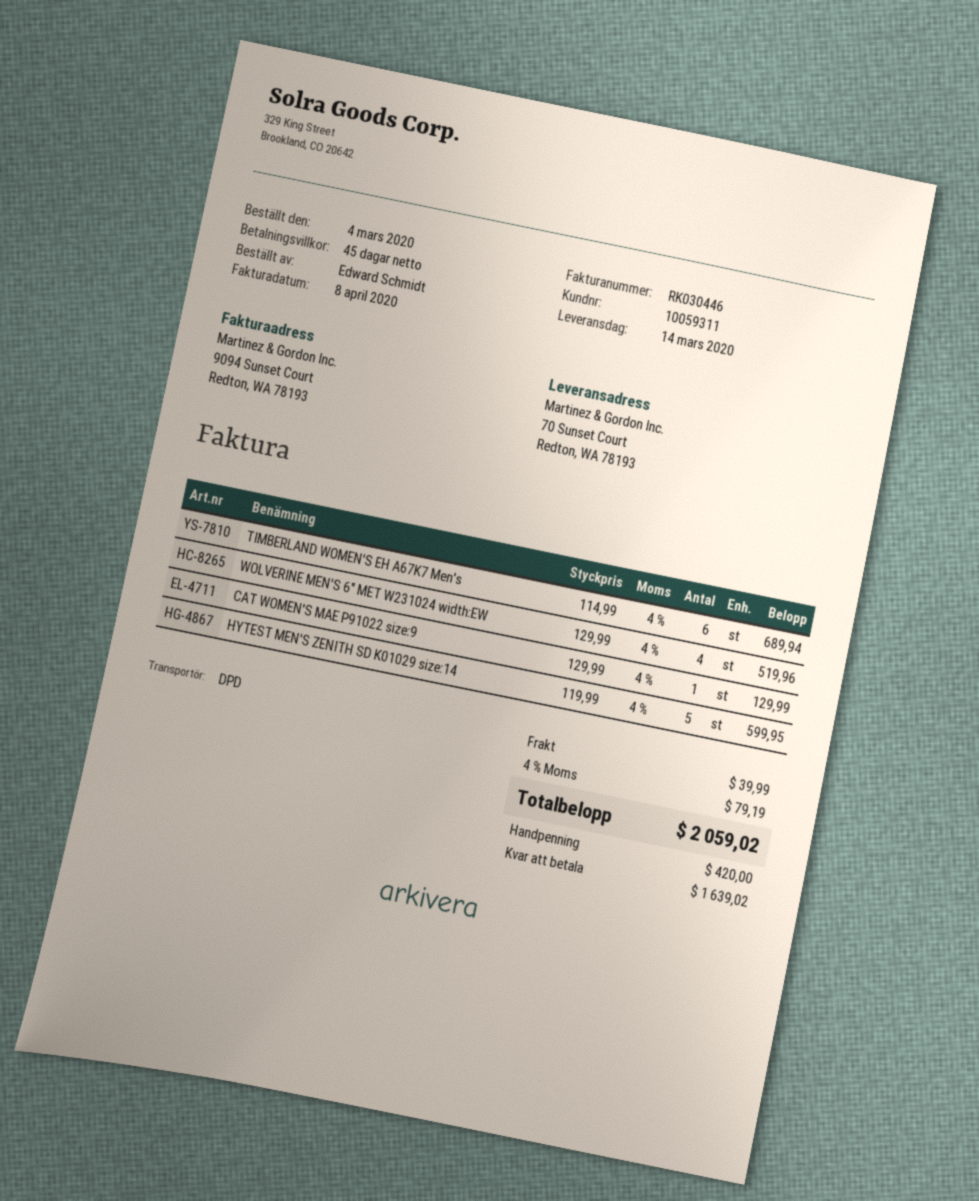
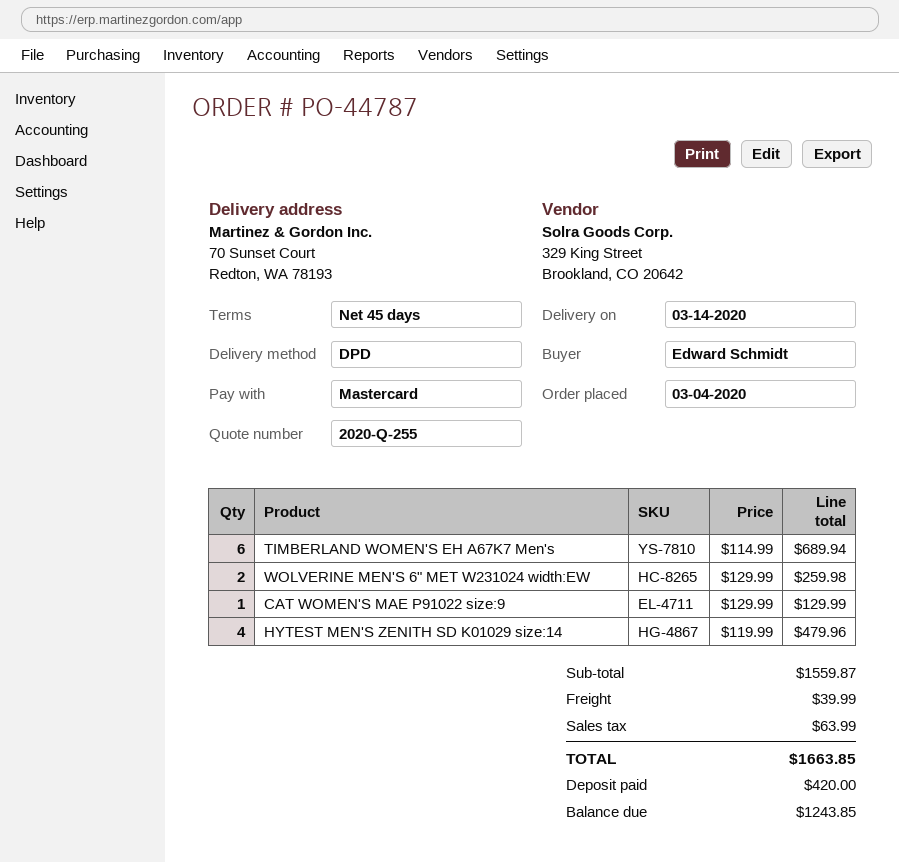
WOLVERINE MEN'S 6" MET W231024 width:EW: 4 x 129.99 = 519.96 -> 2 x 129.99 = 259.98
HYTEST MEN'S ZENITH SD K01029 size:14: 5 x 119.99 = 599.95 -> 4 x 119.99 = 479.96
tax: 79.19 -> 63.99
total: 2059.02 -> 1663.85
balance: 1639.02 -> 1243.85

